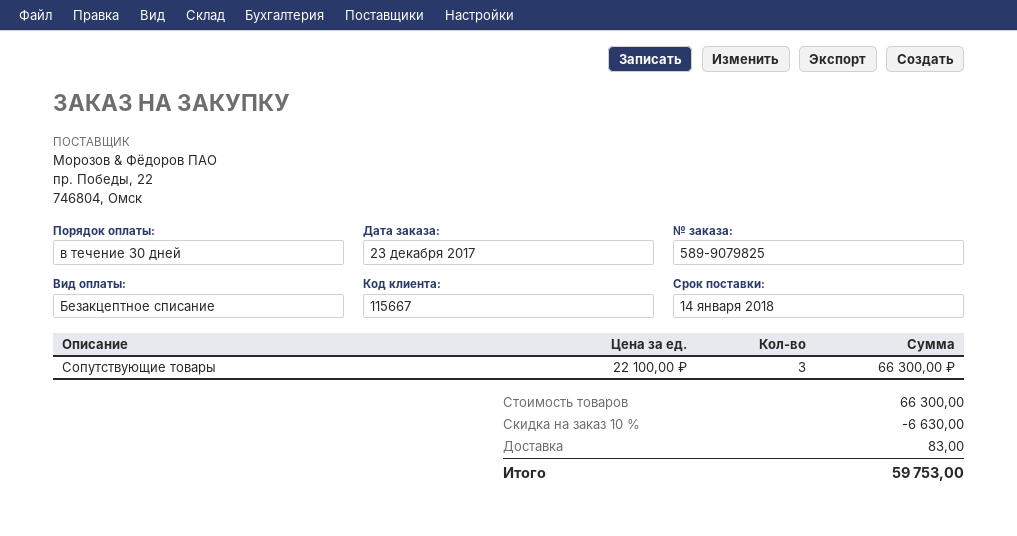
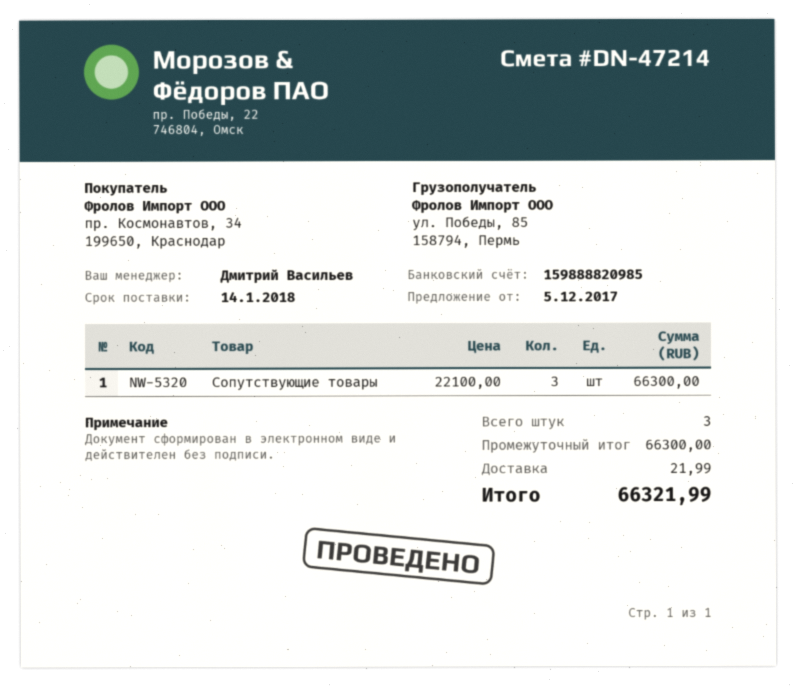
discount: 10% = 6630.00 -> none
shipping: 83.00 -> 21.99
total: 59753.00 -> 66321.99

